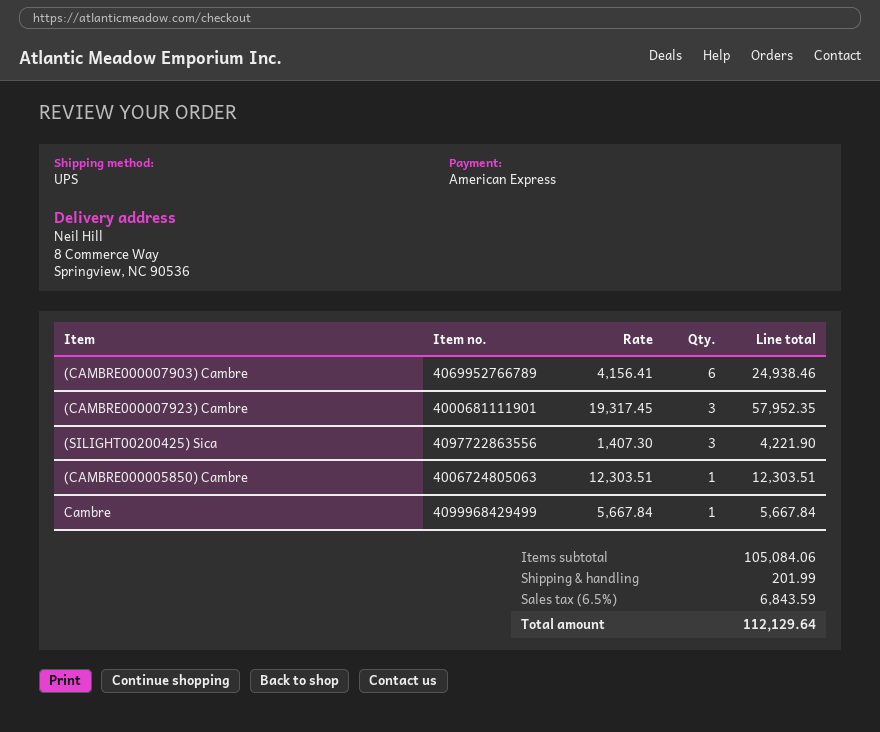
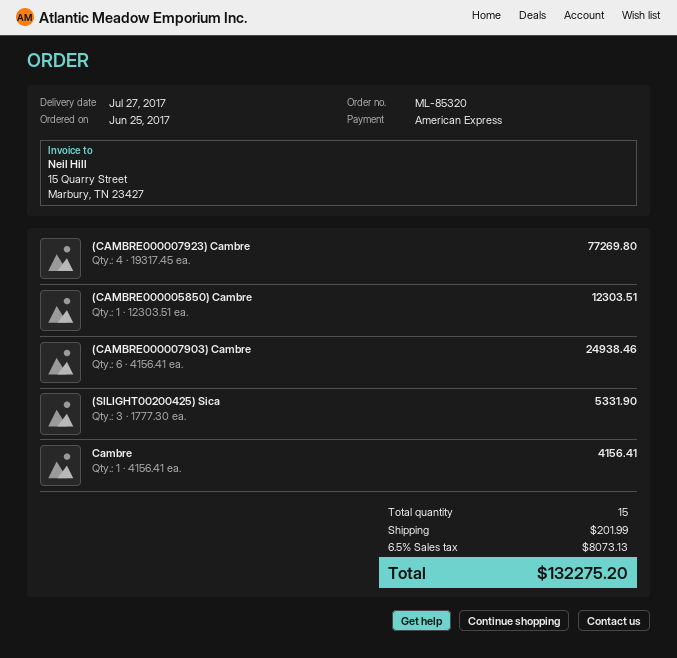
(CAMBRE000007923) Cambre: 3 x 19317.45 = 57952.35 -> 4 x 19317.45 = 77269.80
(SILIGHT00200425) Sica: 3 x 1407.30 = 4221.90 -> 3 x 1777.30 = 5331.90
Cambre: 1 x 5667.84 = 5667.84 -> 1 x 4156.41 = 4156.41
tax: 6.5% = 6843.59 -> 6.5% = 8073.13
total: 112129.64 -> 132275.20

